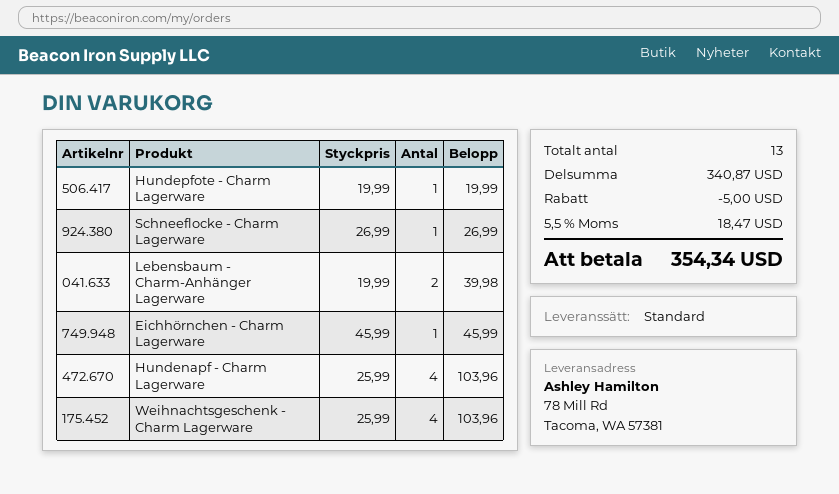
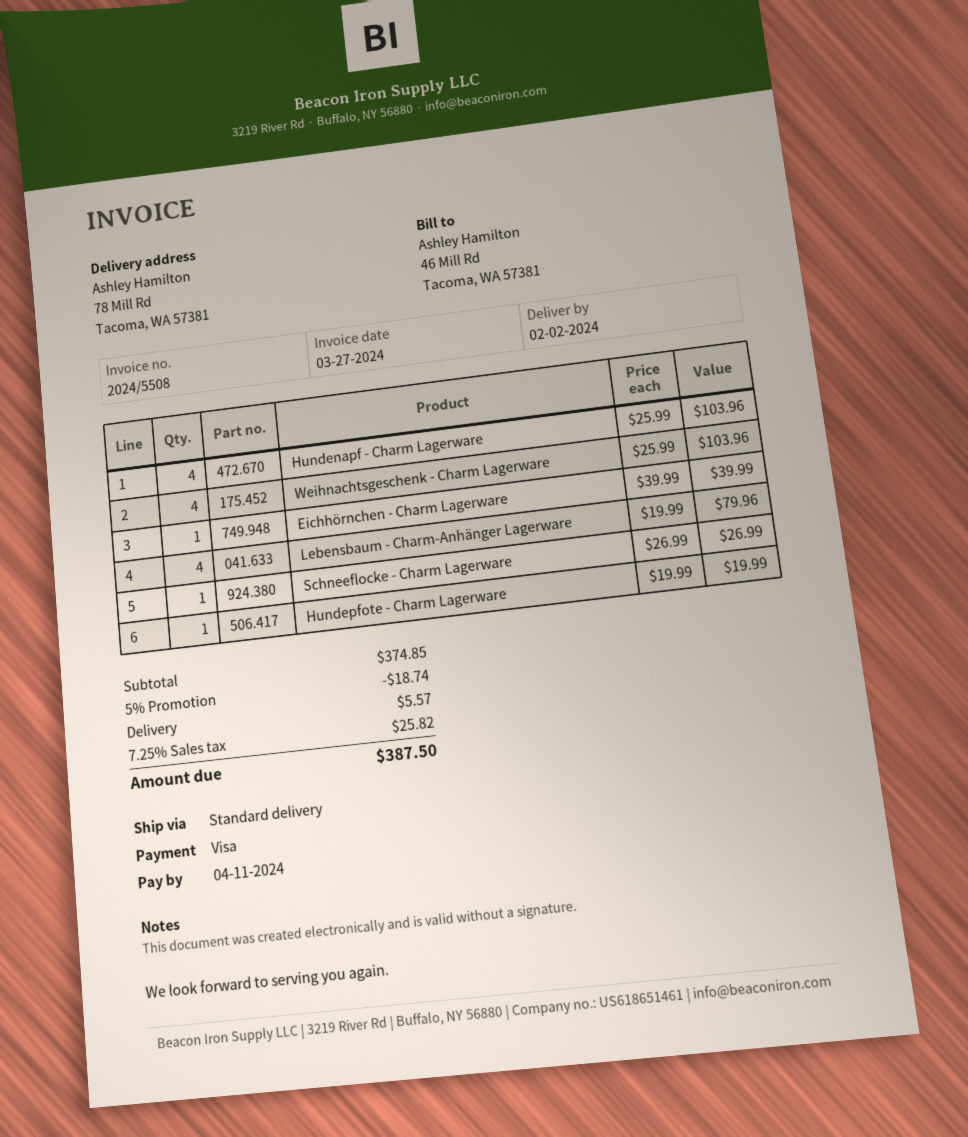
Lebensbaum - Charm-Anhänger Lagerware: 2 x 19.99 = 39.98 -> 4 x 19.99 = 79.96
Eichhörnchen - Charm Lagerware: 1 x 45.99 = 45.99 -> 1 x 39.99 = 39.99
subtotal: 340.87 -> 374.85
discount: 5.00 -> 18.74
shipping: none -> 5.57
tax: 5.5% = 18.47 -> 7.25% = 25.82
total: 354.34 -> 387.50

